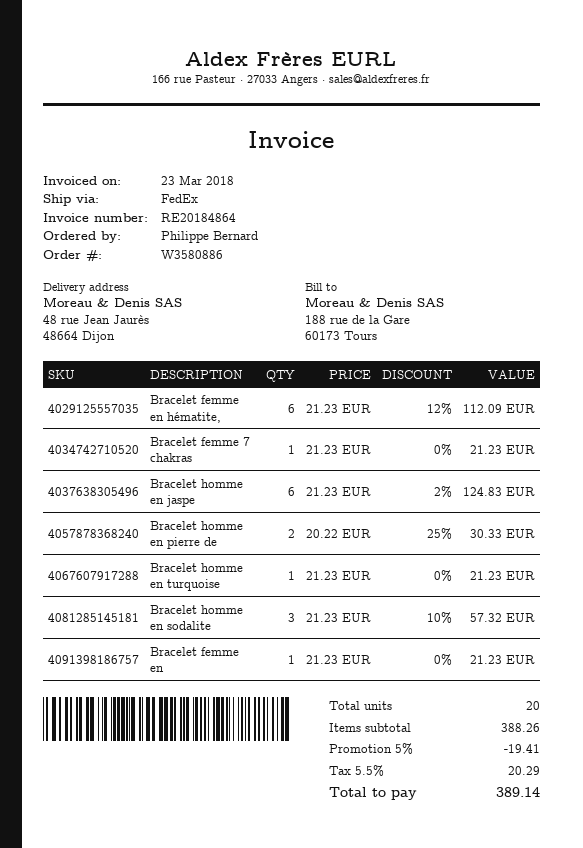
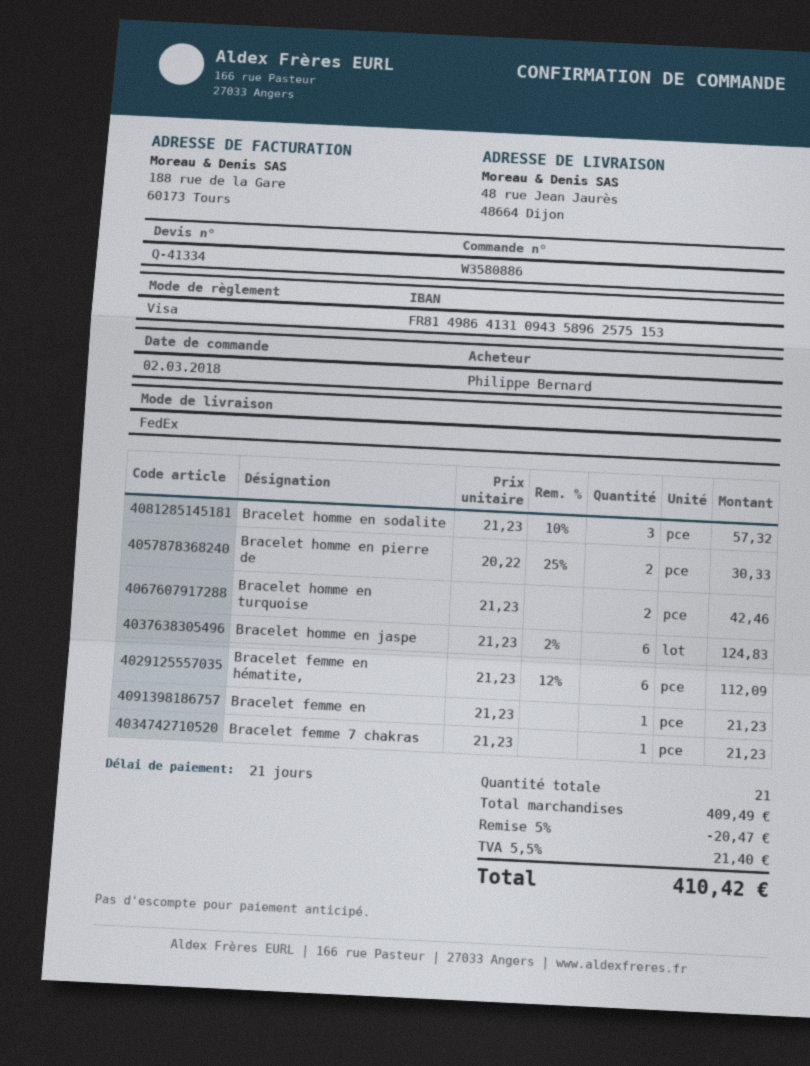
Bracelet homme en turquoise: 1 x 21.23 = 21.23 -> 2 x 21.23 = 42.46
total quantity: 20 -> 21
subtotal: 388.26 -> 409.49
discount: 5% = 19.41 -> 5% = 20.47
tax: 5.5% = 20.29 -> 5.5% = 21.40
total: 389.14 -> 410.42

